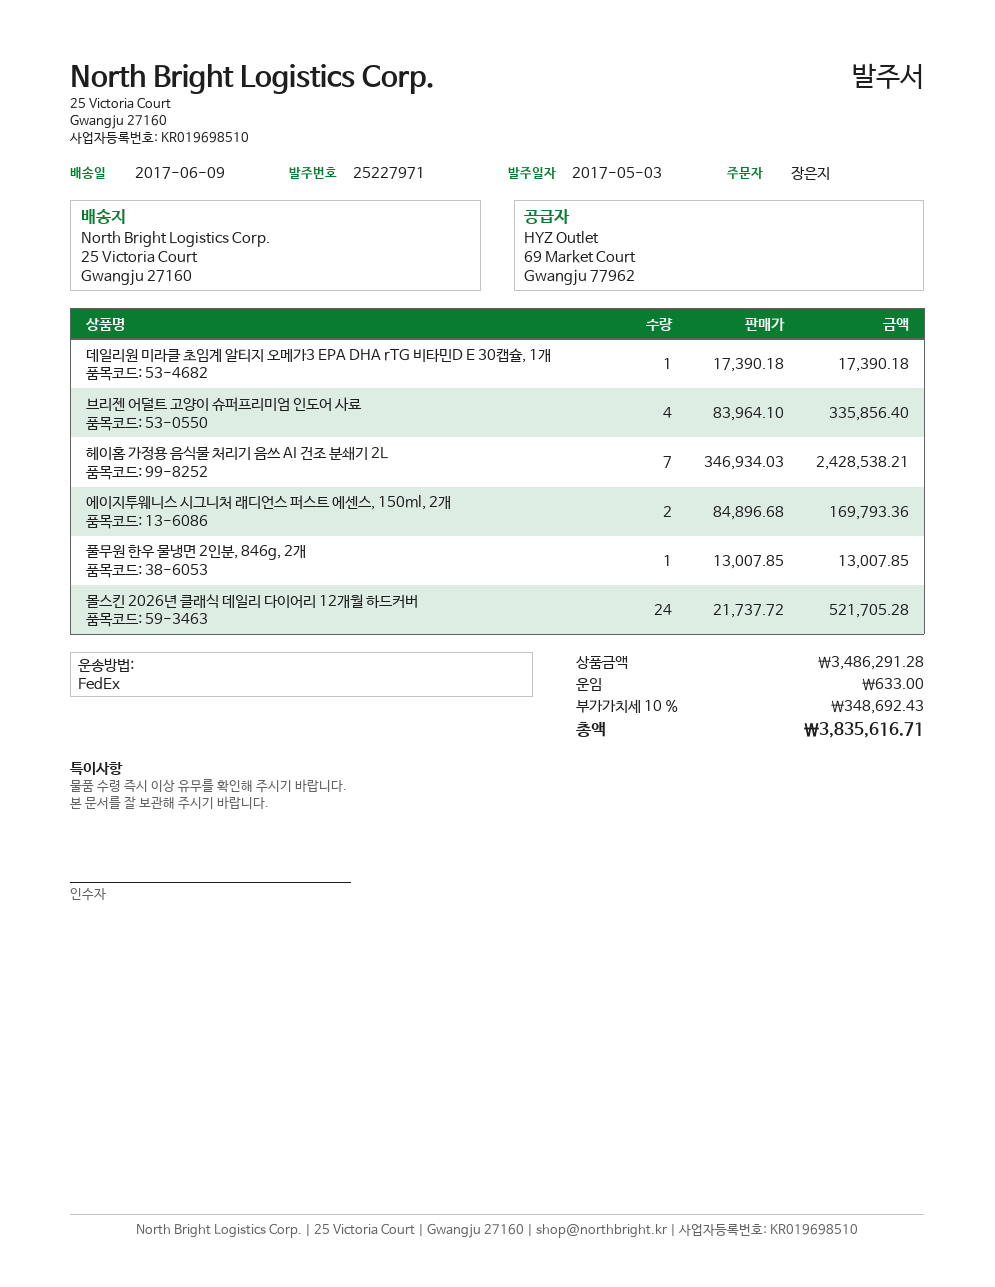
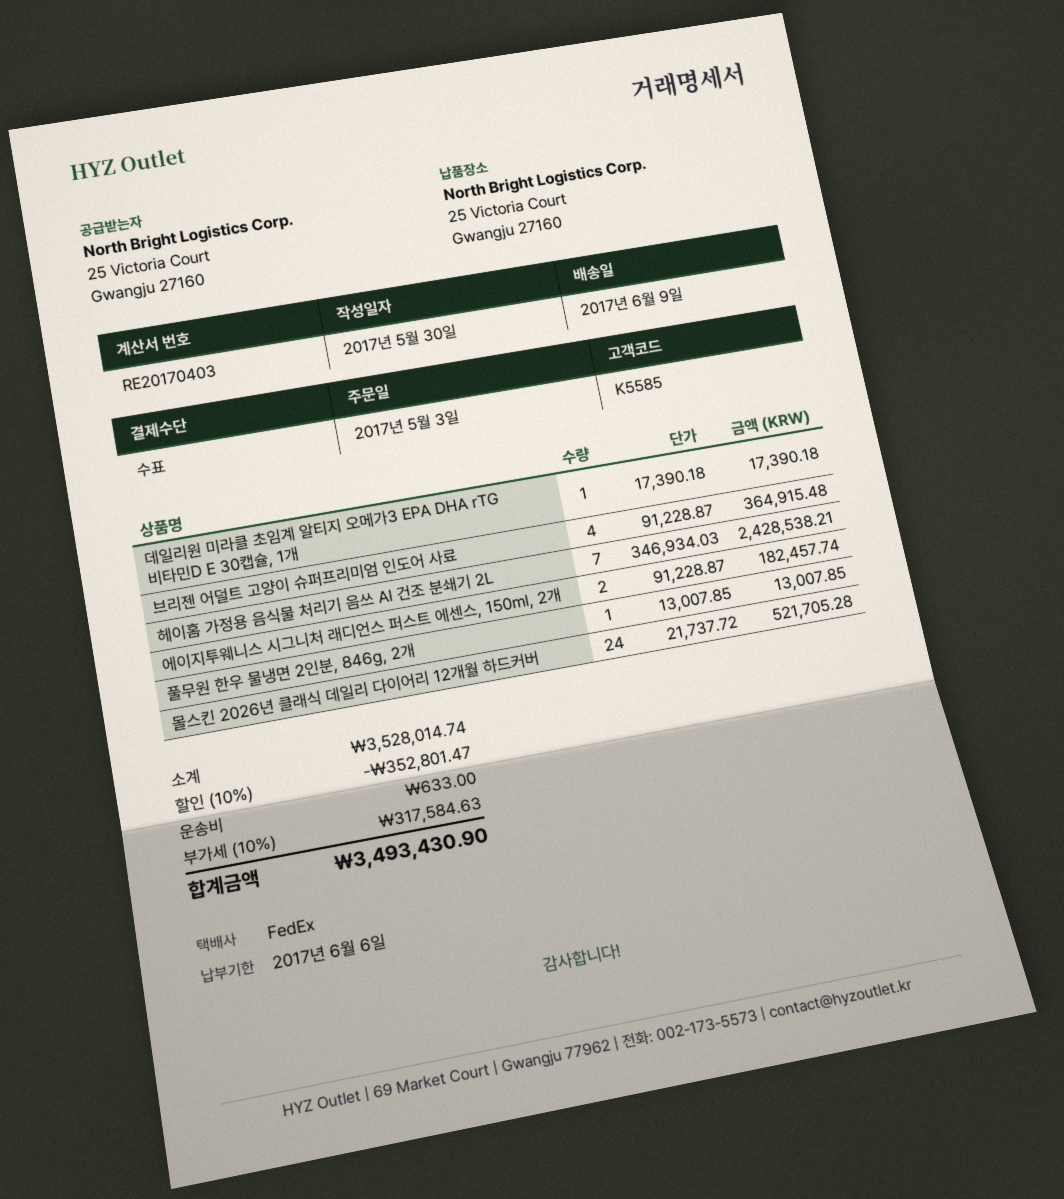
브리젠 어덜트 고양이 슈퍼프리미엄 인도어 사료: 4 x 83964.10 = 335856.40 -> 4 x 91228.87 = 364915.48
에이지투웨니스 시그니처 래디언스 퍼스트 에센스, 150ml, 2개: 2 x 84896.68 = 169793.36 -> 2 x 91228.87 = 182457.74
subtotal: 3486291.28 -> 3528014.74
discount: none -> 10% = 352801.47
tax: 10% = 348692.43 -> 10% = 317584.63
total: 3835616.71 -> 3493430.90

